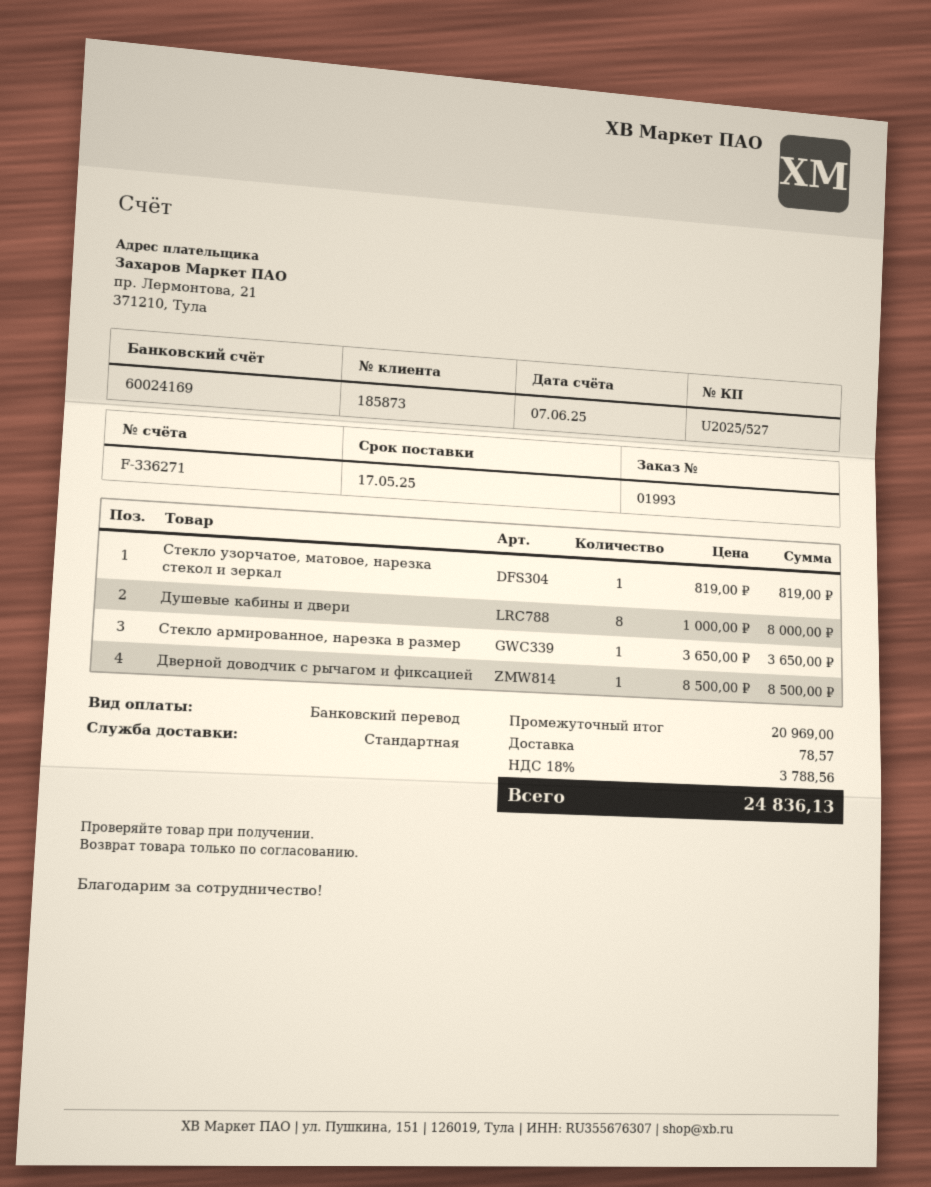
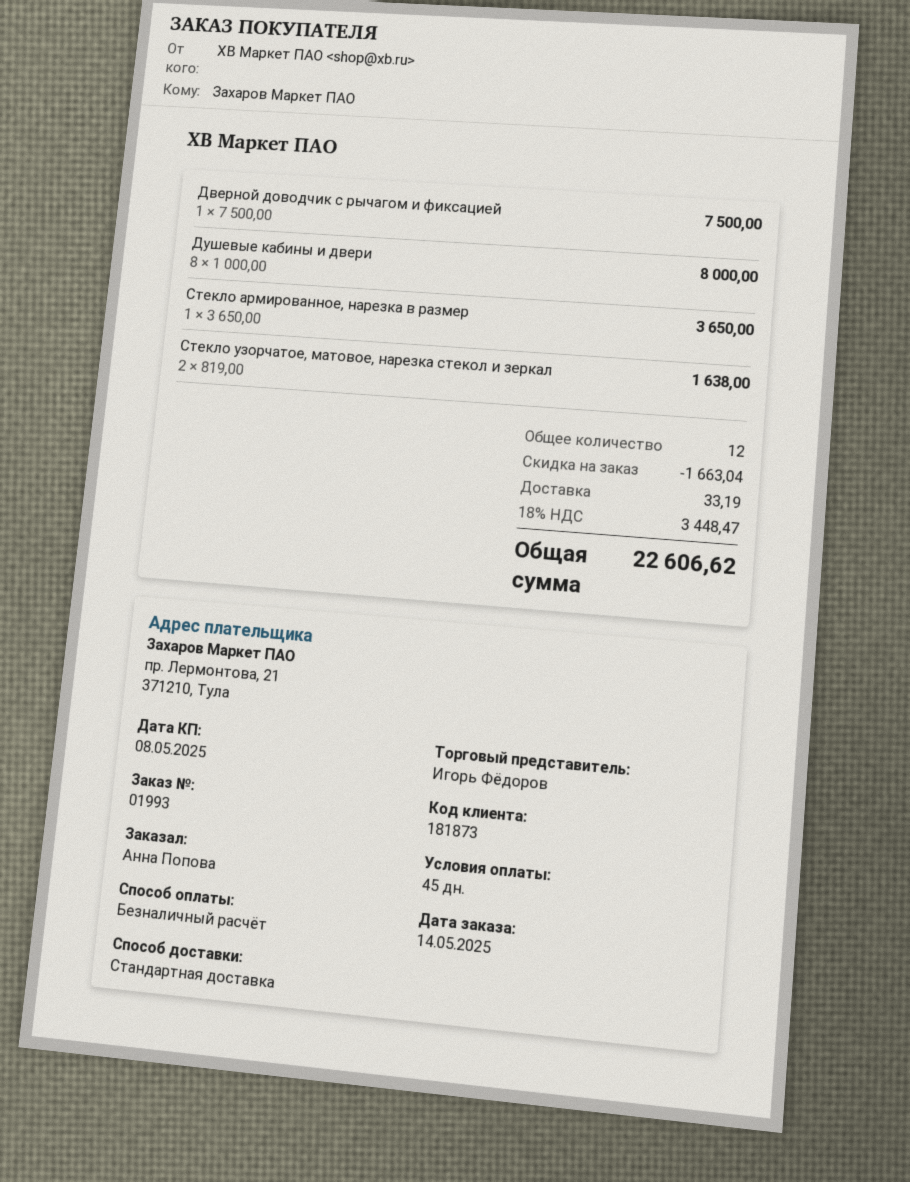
customer number: 185873 -> 181873
Стекло узорчатое, матовое, нарезка стекол и зеркал: 1 x 819.00 = 819.00 -> 2 x 819.00 = 1638.00
Дверной доводчик с рычагом и фиксацией: 1 x 8500.00 = 8500.00 -> 1 x 7500.00 = 7500.00
discount: none -> 1663.04
shipping: 78.57 -> 33.19
tax: 18% = 3788.56 -> 18% = 3448.47
total: 24836.13 -> 22606.62

